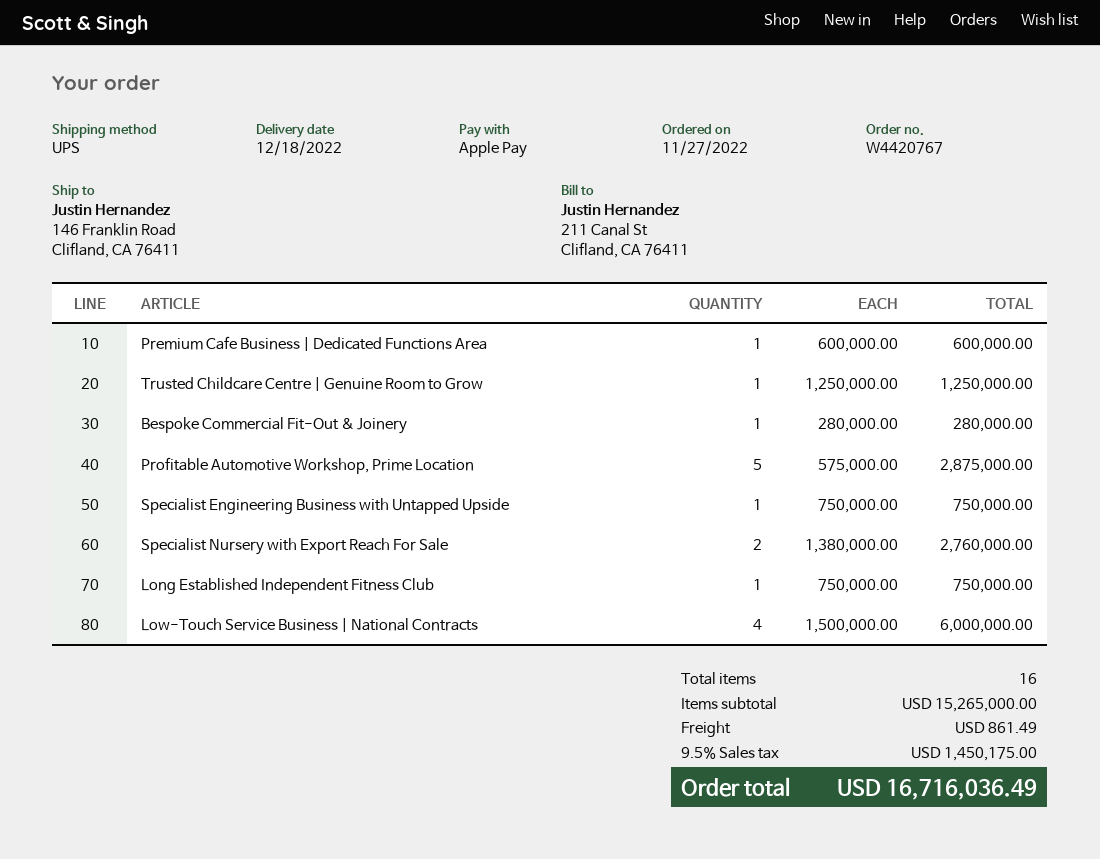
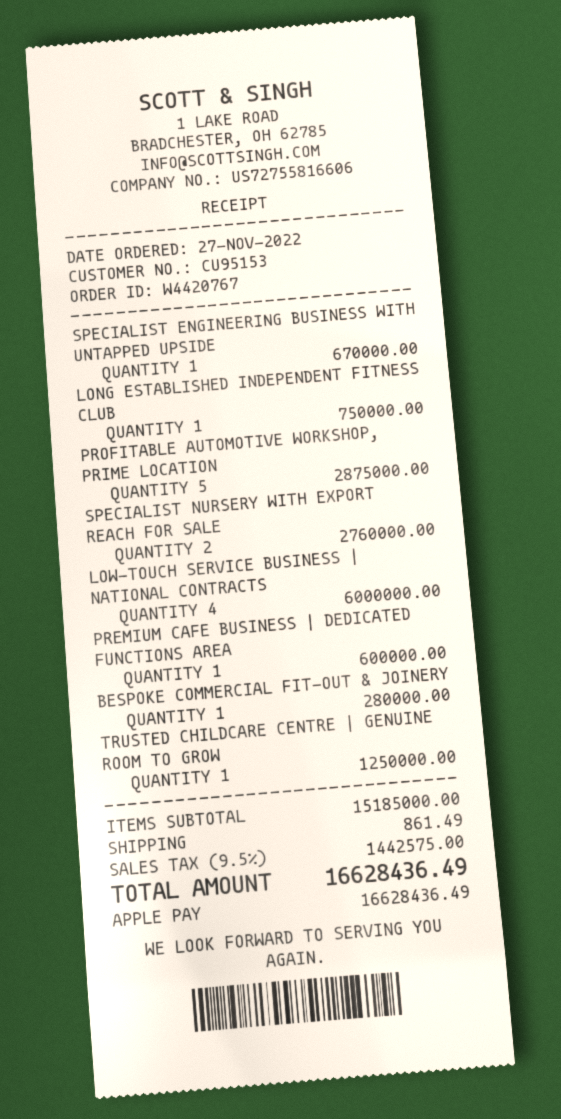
Specialist Engineering Business with Untapped Upside: 1 for 750000.00 -> 1 for 670000.00
subtotal: 15265000.00 -> 15185000.00
tax: 9.5% = 1450175.00 -> 9.5% = 1442575.00
total: 16716036.49 -> 16628436.49

